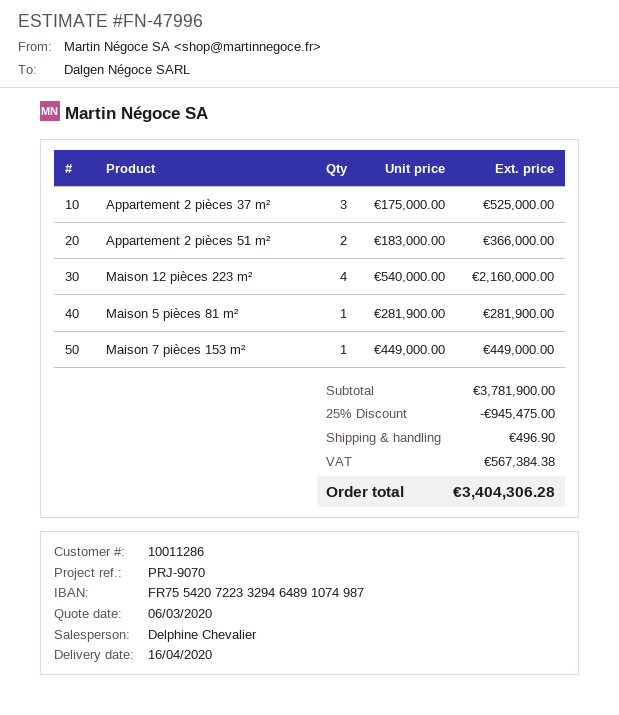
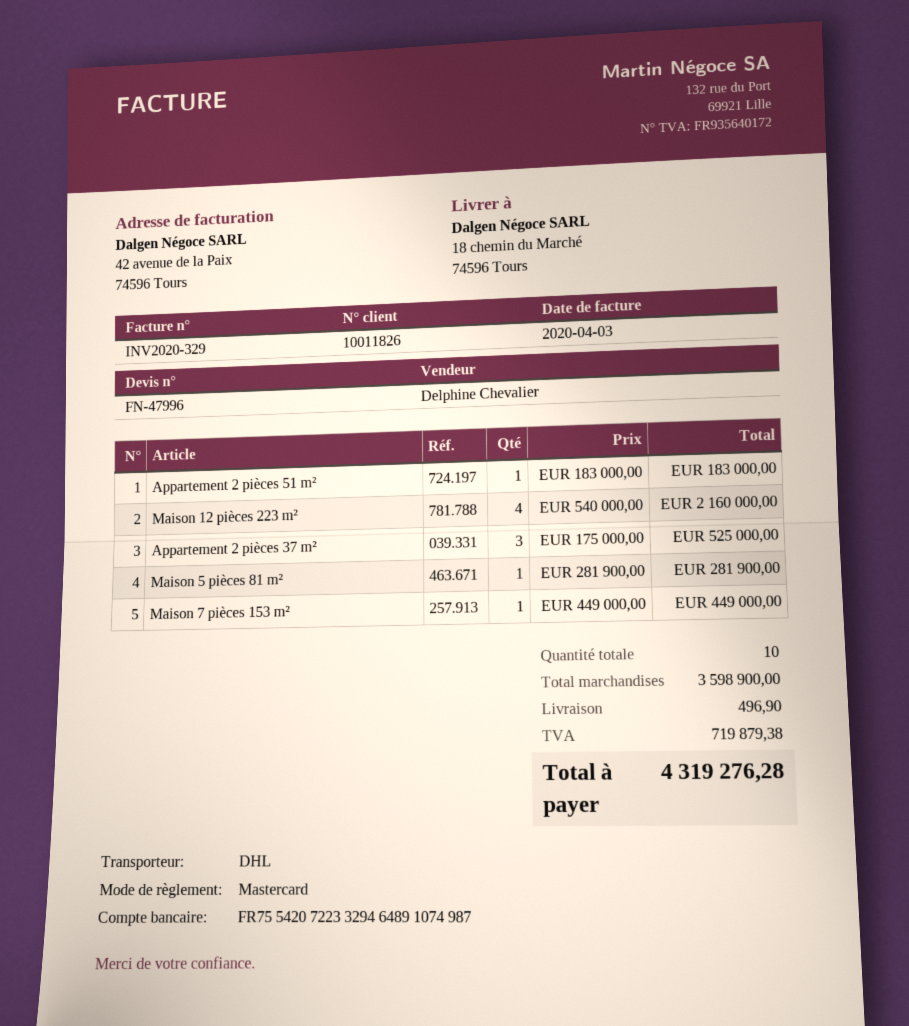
customer number: 10011286 -> 10011826
Appartement 2 pièces 51 m²: 2 x 183000.00 = 366000.00 -> 1 x 183000.00 = 183000.00
subtotal: 3781900.00 -> 3598900.00
discount: 25% = 945475.00 -> none
tax: 567384.38 -> 719879.38
total: 3404306.28 -> 4319276.28

